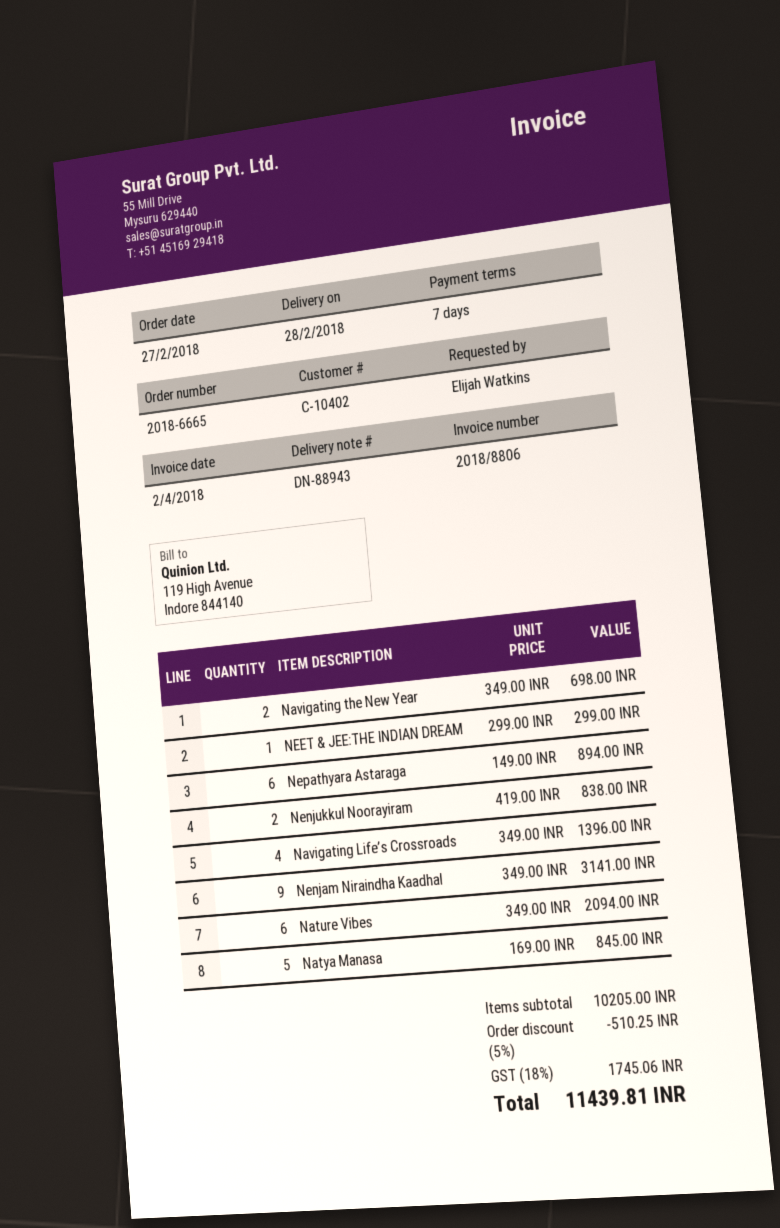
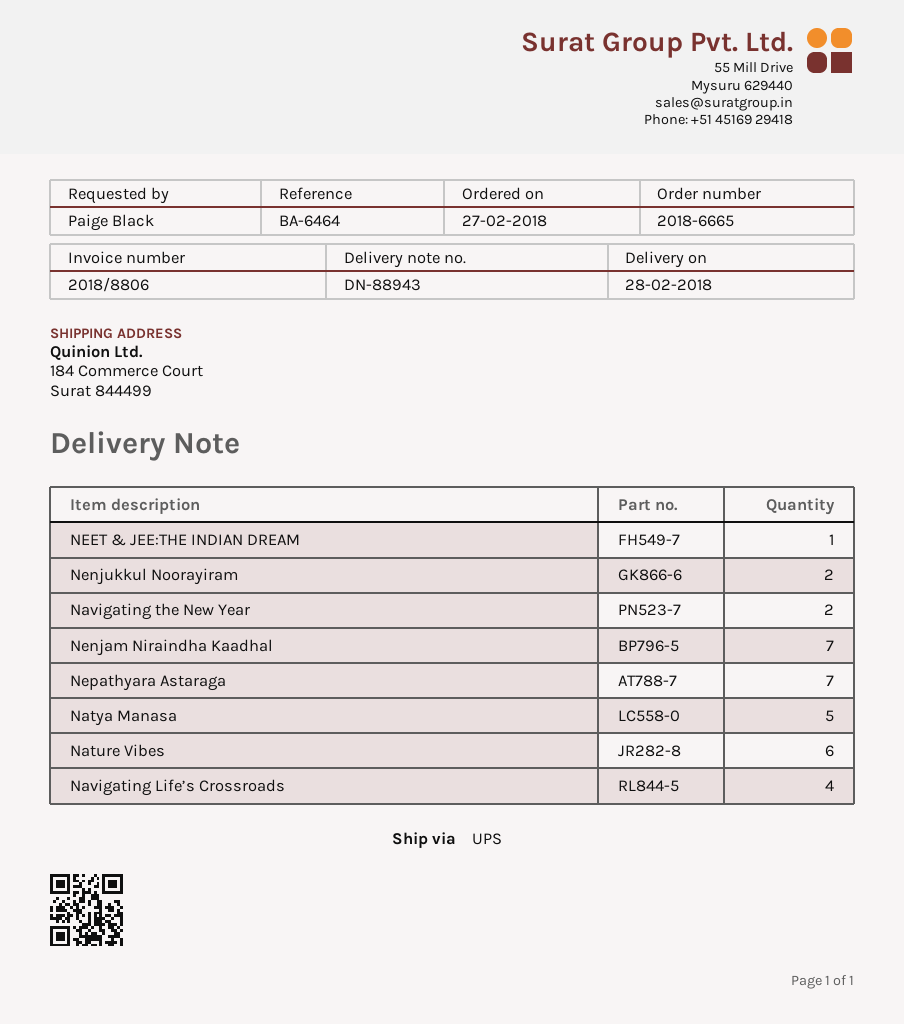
ordered by: Elijah Watkins -> Paige Black
Nepathyara Astaraga: 6 -> 7
Nenjam Niraindha Kaadhal: 9 -> 7

